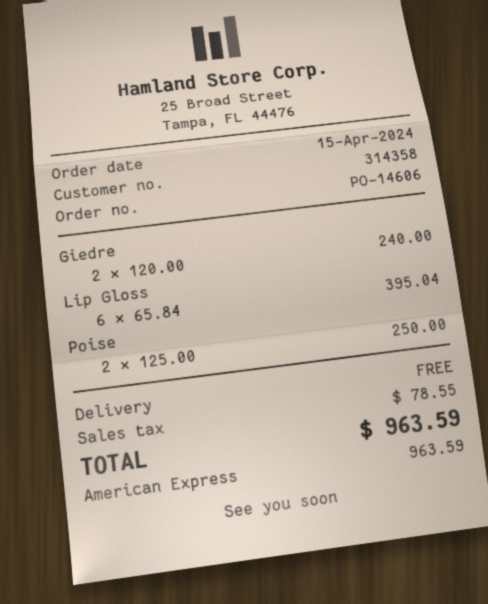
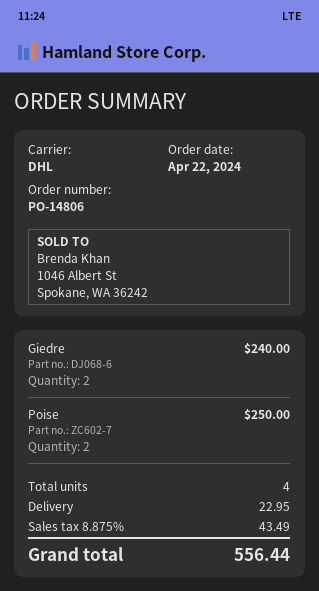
order number: PO-14606 -> PO-14806
order date: 2024-04-15 -> 2024-04-22
Lip Gloss: 6 for 395.04 -> none
shipping: 0.00 -> 22.95
tax: 78.55 -> 43.49
total: 963.59 -> 556.44

